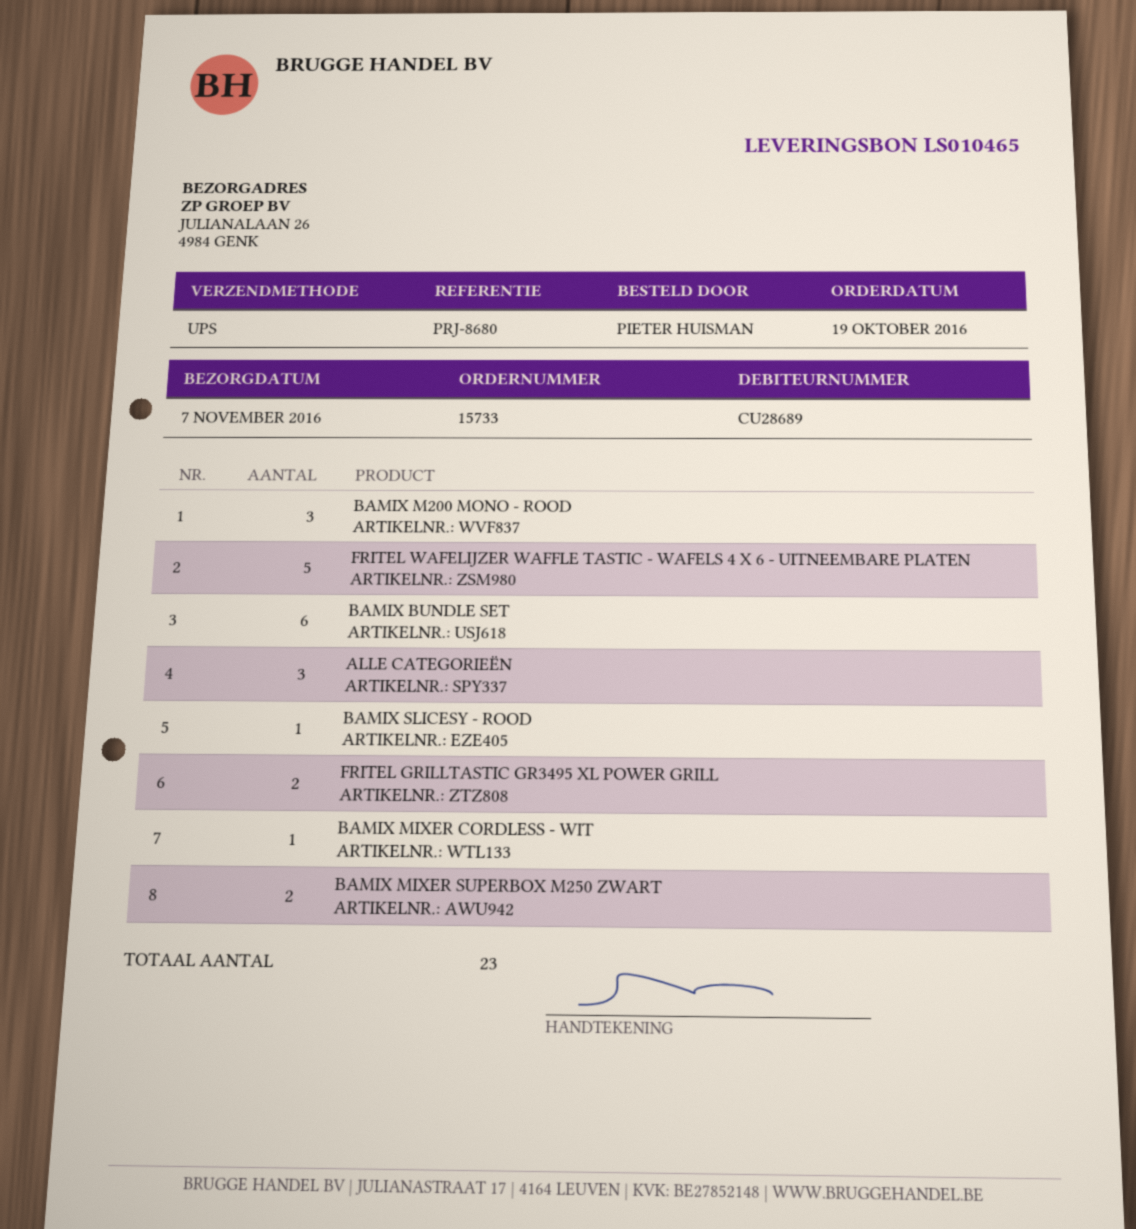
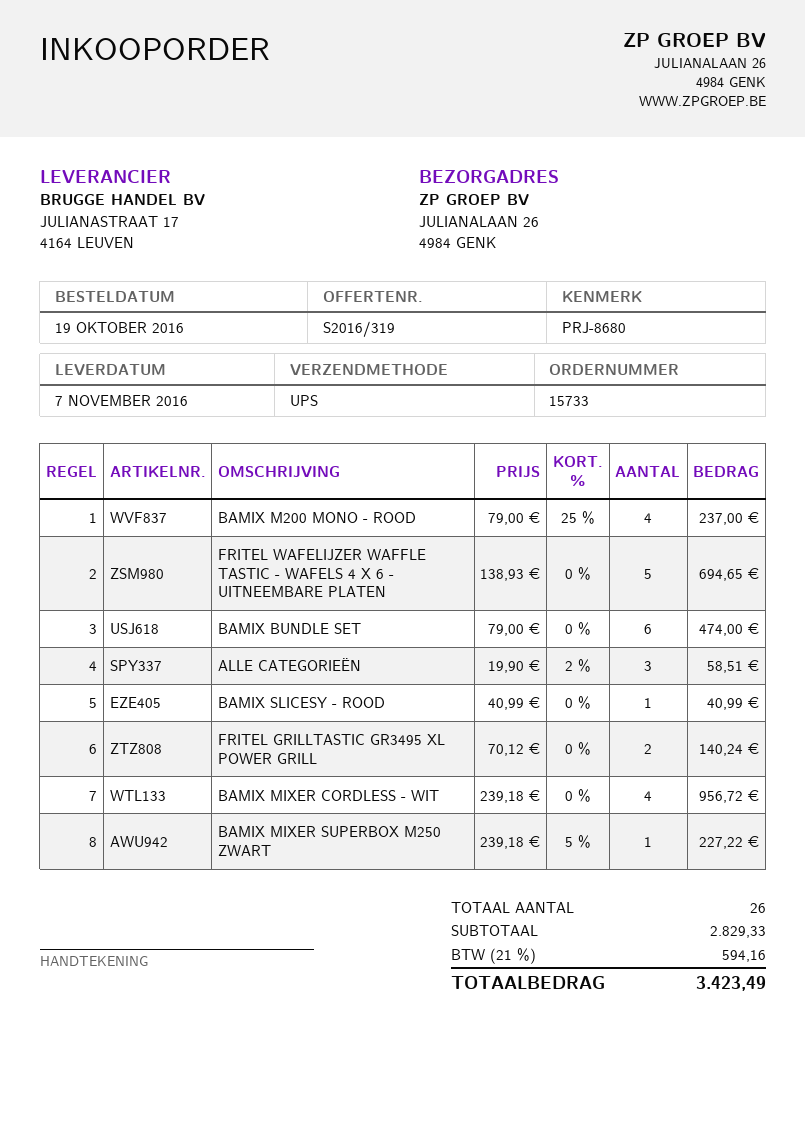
BAMIX M200 MONO - ROOD: 3 -> 4
BAMIX MIXER CORDLESS - WIT: 1 -> 4
BAMIX MIXER SUPERBOX M250 ZWART: 2 -> 1
total quantity: 23 -> 26

